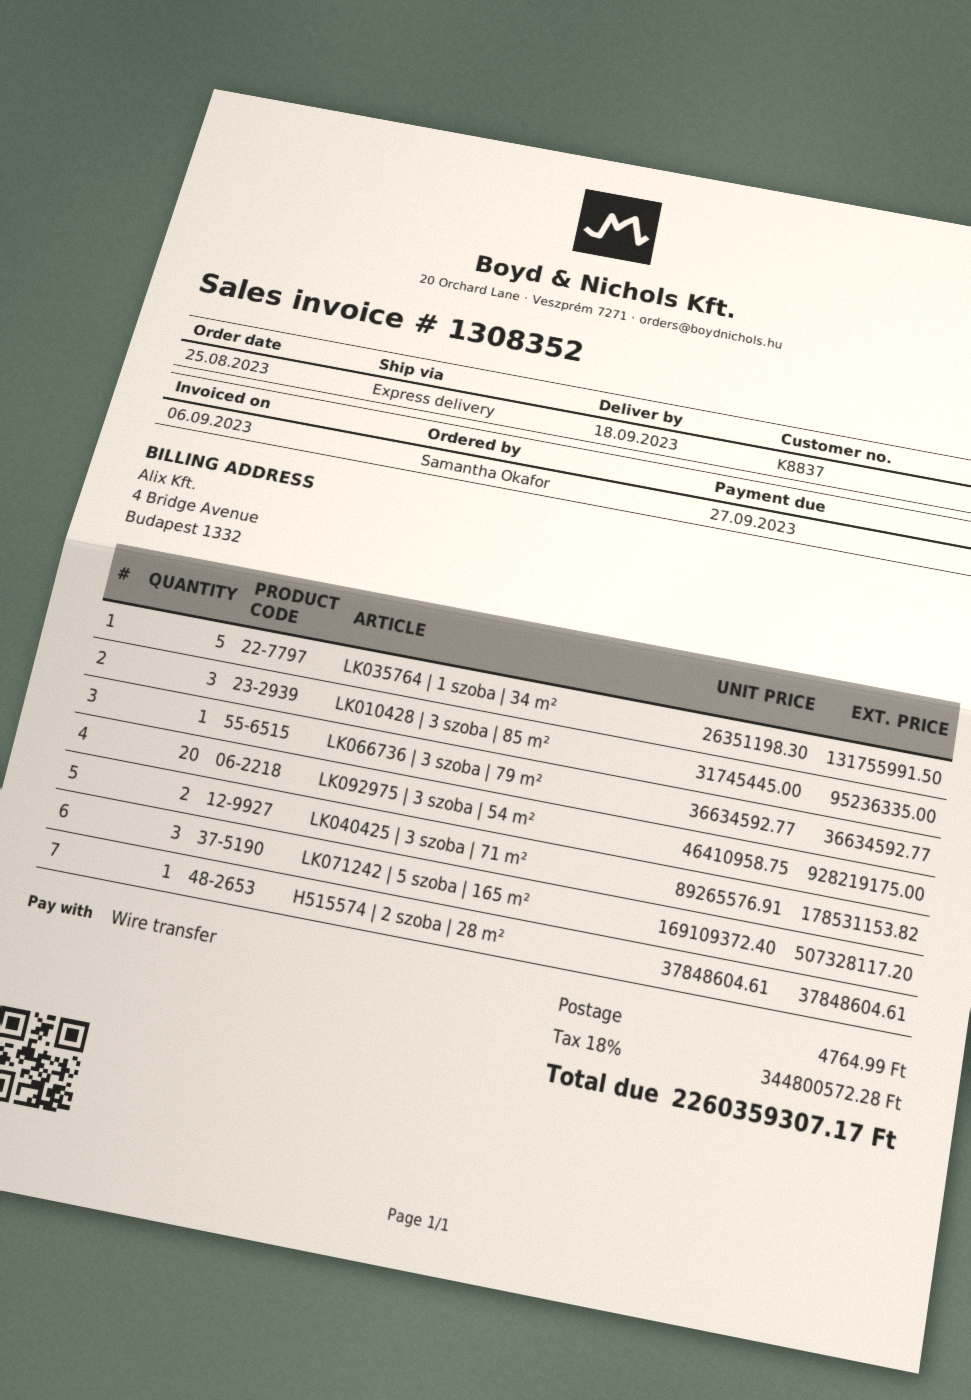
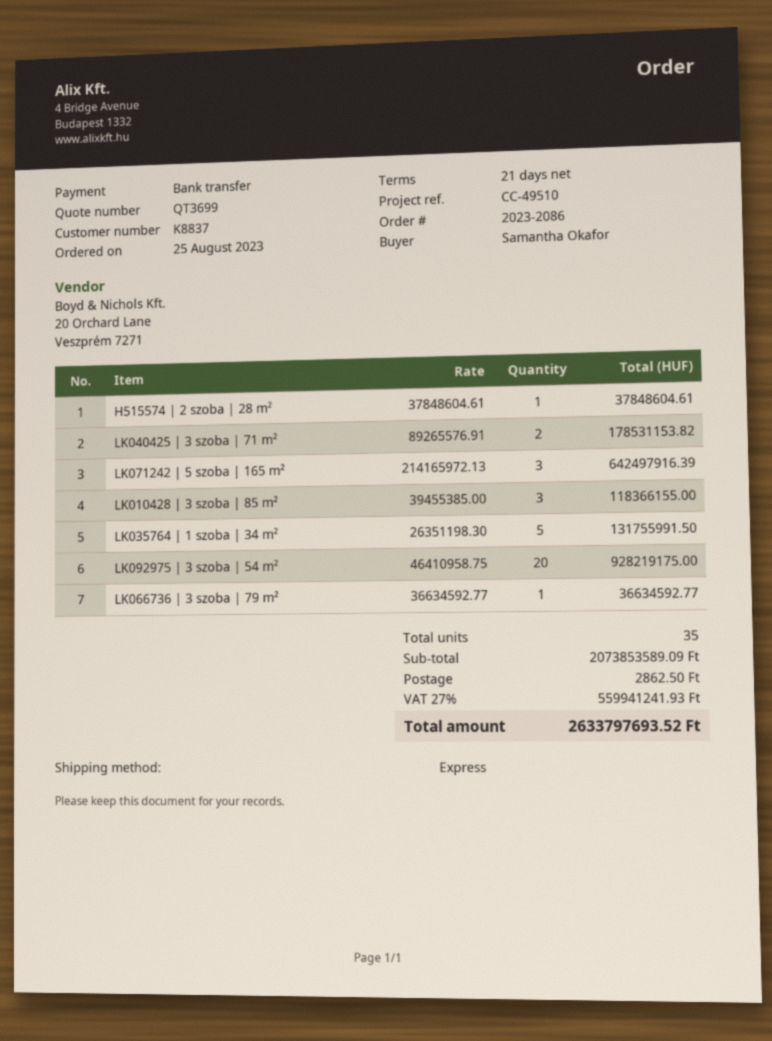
LK010428 | 3 szoba | 85 m²: 3 x 31745445.00 = 95236335.00 -> 3 x 39455385.00 = 118366155.00
LK071242 | 5 szoba | 165 m²: 3 x 169109372.40 = 507328117.20 -> 3 x 214165972.13 = 642497916.39
shipping: 4764.99 -> 2862.50
tax: 18% = 344800572.28 -> 27% = 559941241.93
total: 2260359307.17 -> 2633797693.52

